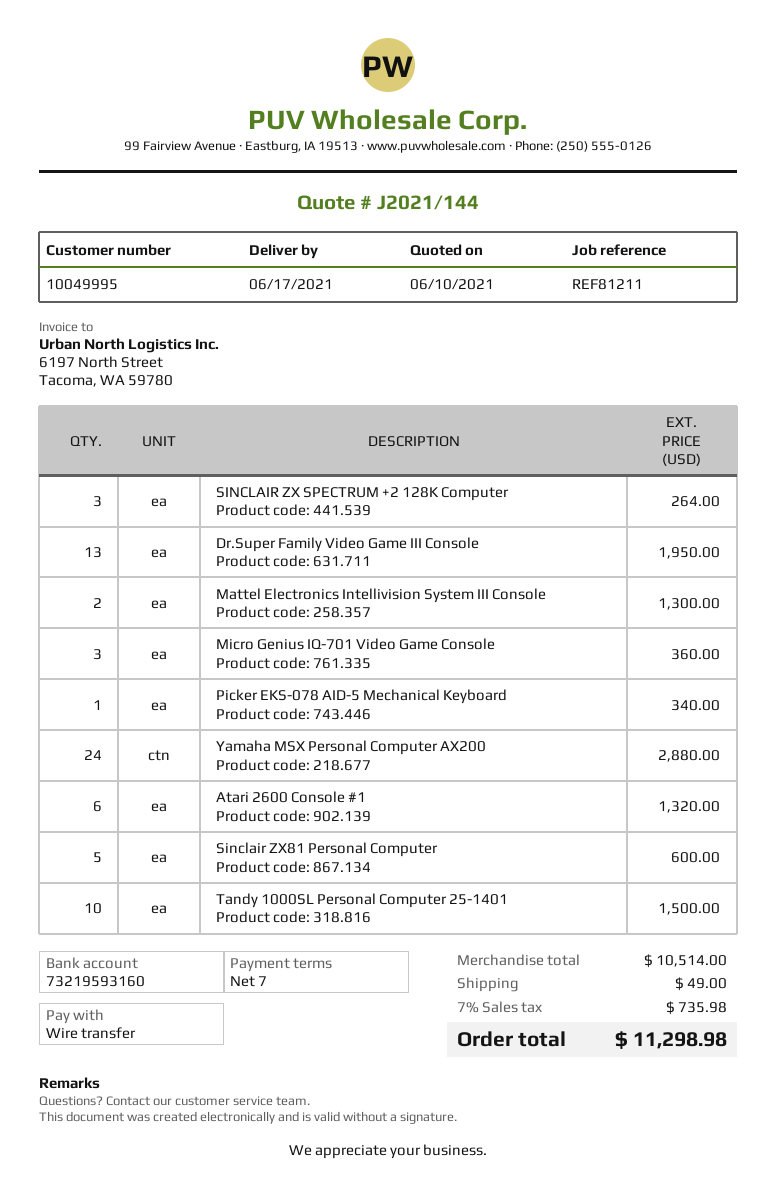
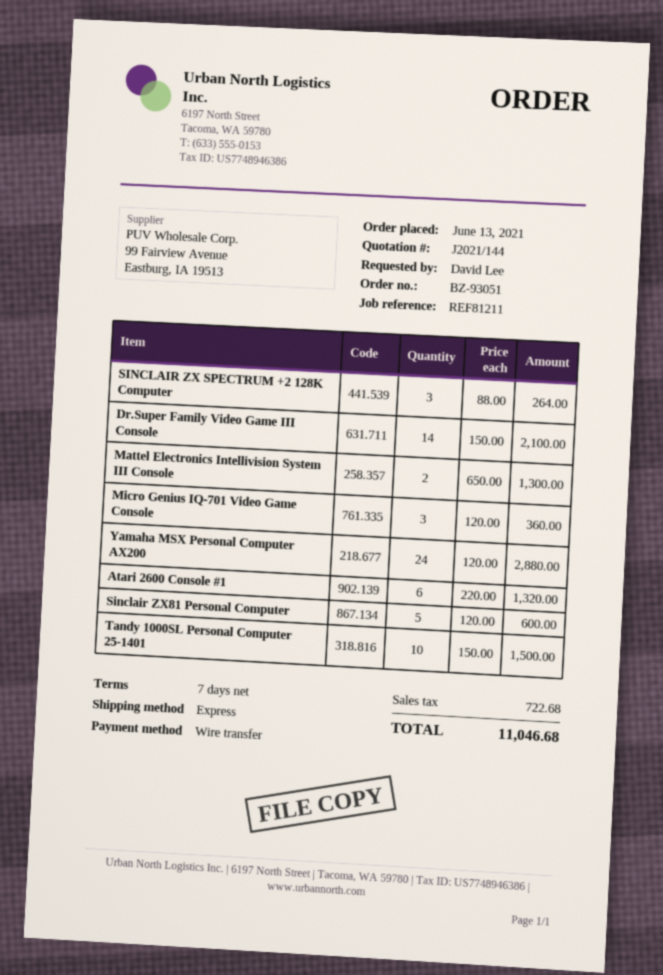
Dr.Super Family Video Game III Console: 13 for 1950.00 -> 14 for 2100.00
Picker EKS-078 AID-5 Mechanical Keyboard: 1 for 340.00 -> none
shipping: 49.00 -> none
tax: 735.98 -> 722.68
total: 11298.98 -> 11046.68

